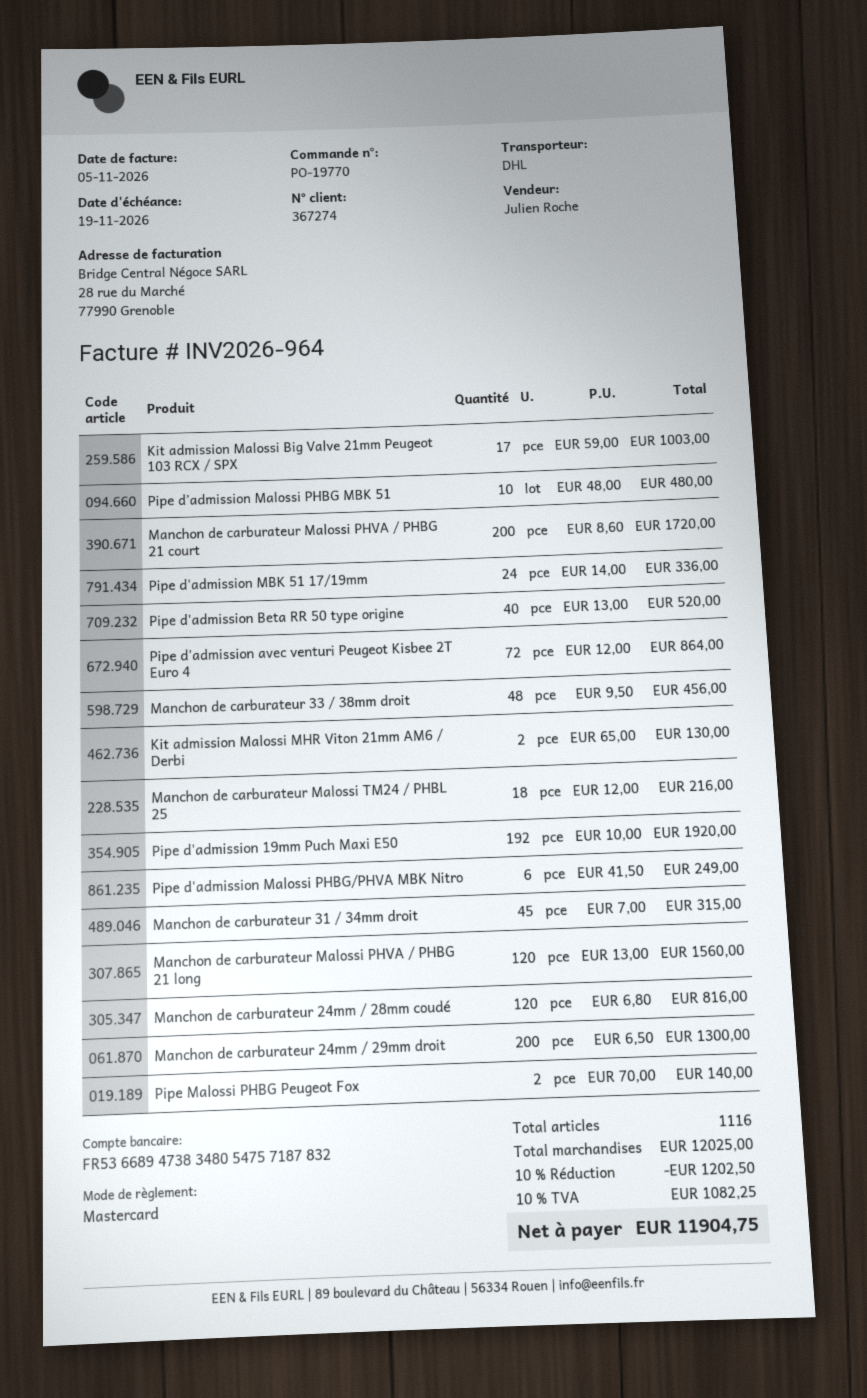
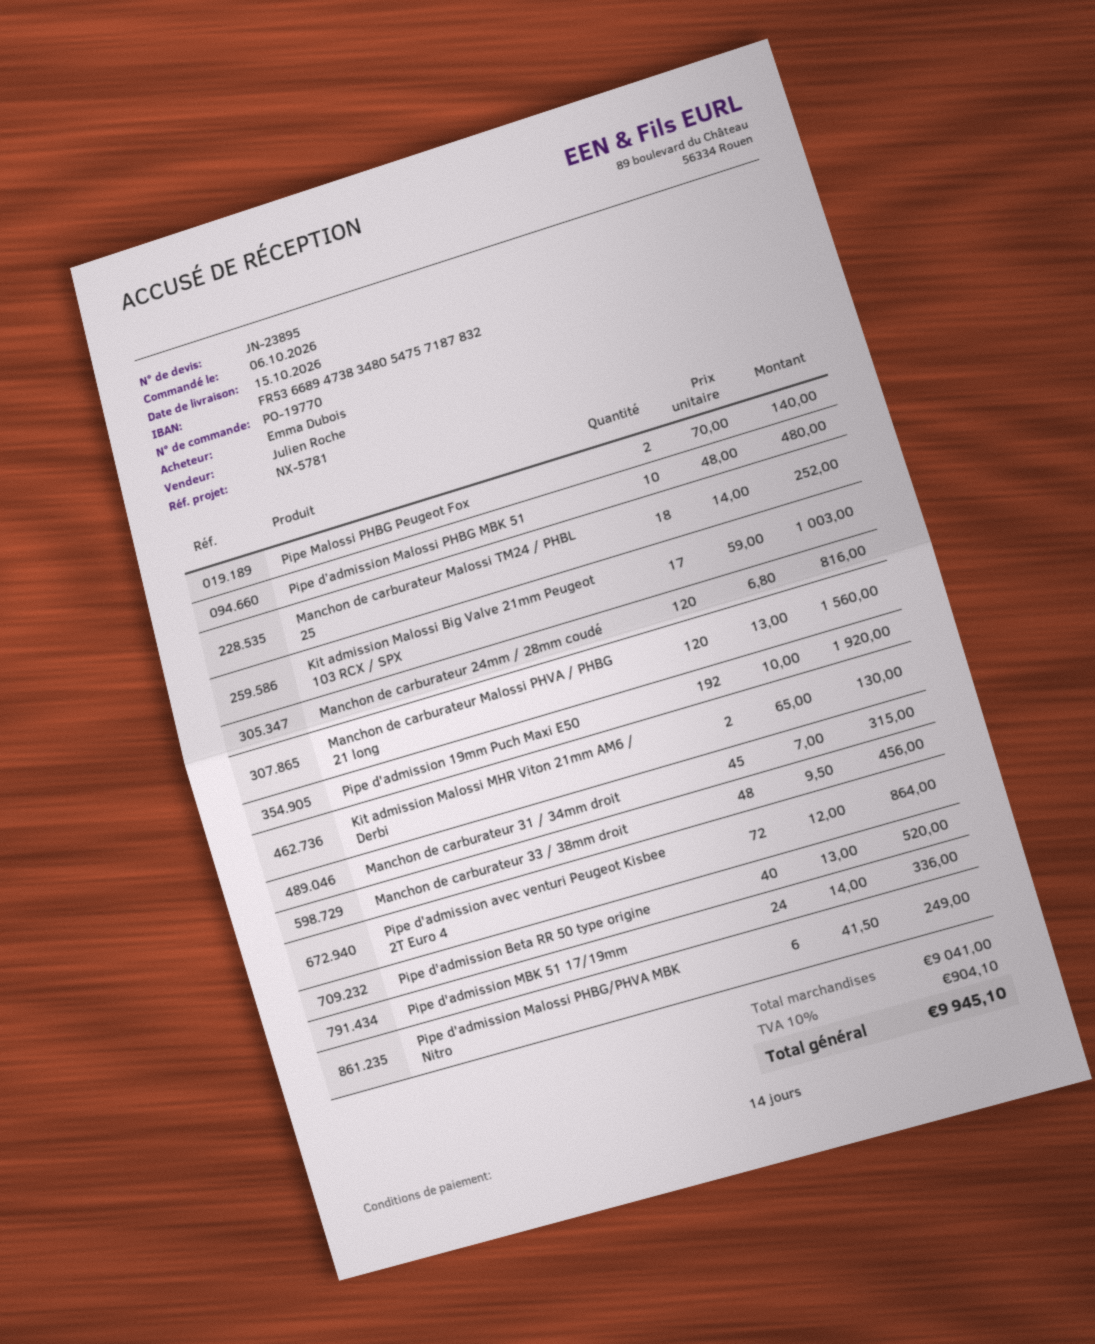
Manchon de carburateur Malossi PHVA / PHBG 21 court: 200 x 8.60 = 1720.00 -> none
Manchon de carburateur Malossi TM24 / PHBL 25: 18 x 12.00 = 216.00 -> 18 x 14.00 = 252.00
Manchon de carburateur 24mm / 29mm droit: 200 x 6.50 = 1300.00 -> none
subtotal: 12025.00 -> 9041.00
discount: 10% = 1202.50 -> none
tax: 10% = 1082.25 -> 10% = 904.10
total: 11904.75 -> 9945.10

